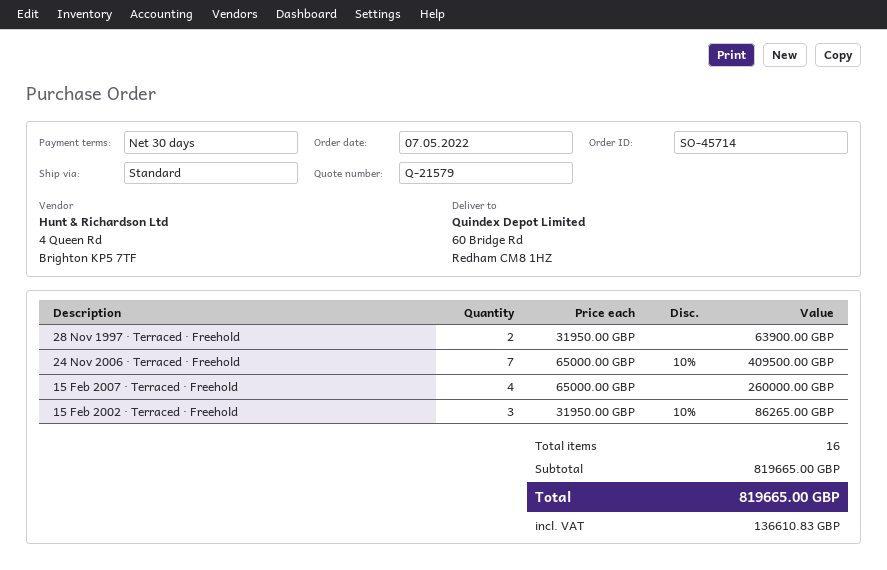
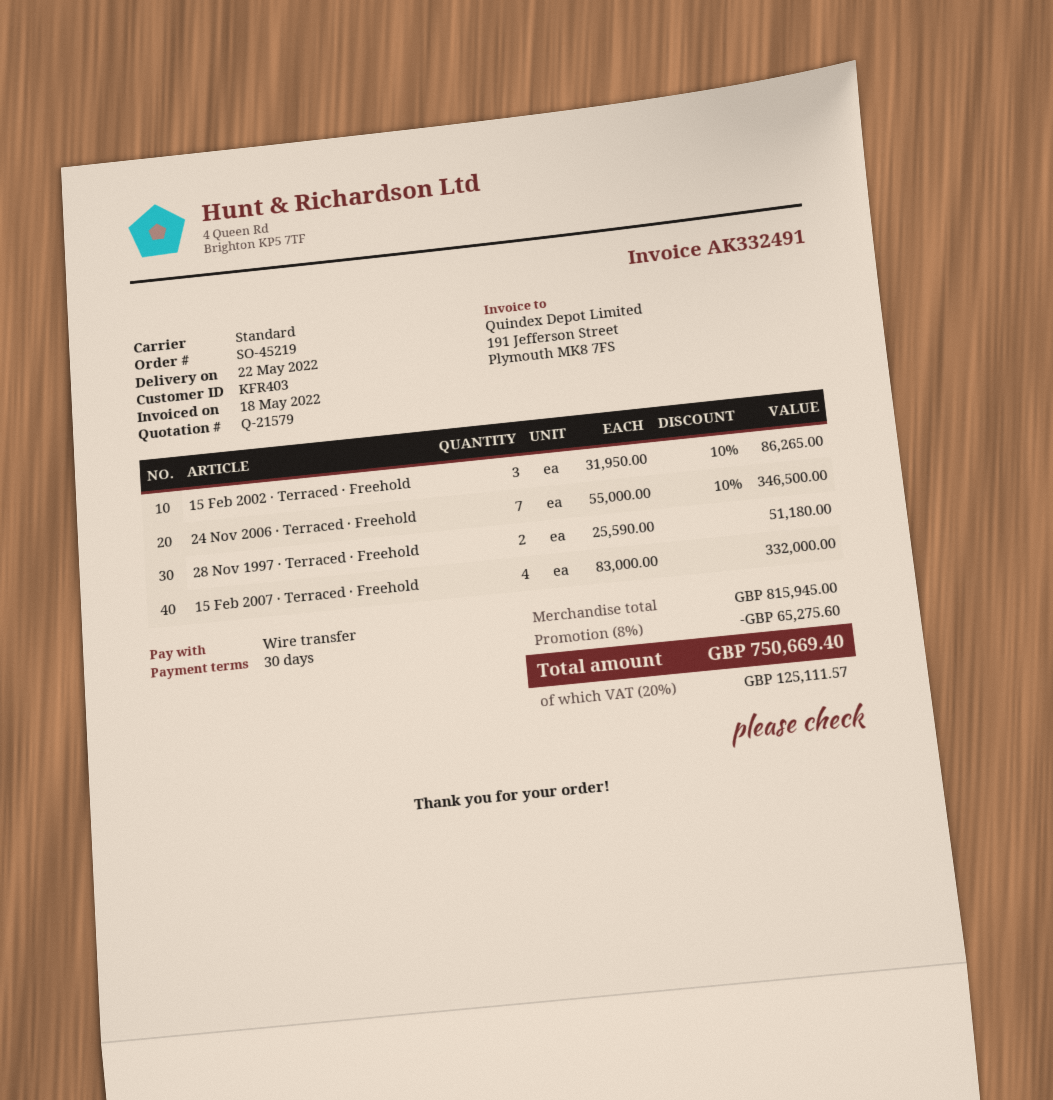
order number: SO-45714 -> SO-45219
28 Nov 1997 · Terraced · Freehold: 2 x 31950.00 = 63900.00 -> 2 x 25590.00 = 51180.00
24 Nov 2006 · Terraced · Freehold: 7 x 65000.00 - 10% = 409500.00 -> 7 x 55000.00 - 10% = 346500.00
15 Feb 2007 · Terraced · Freehold: 4 x 65000.00 = 260000.00 -> 4 x 83000.00 = 332000.00
subtotal: 819665.00 -> 815945.00
discount: none -> 8% = 65275.60
tax: 136610.83 -> 125111.57
total: 819665.00 -> 750669.40

